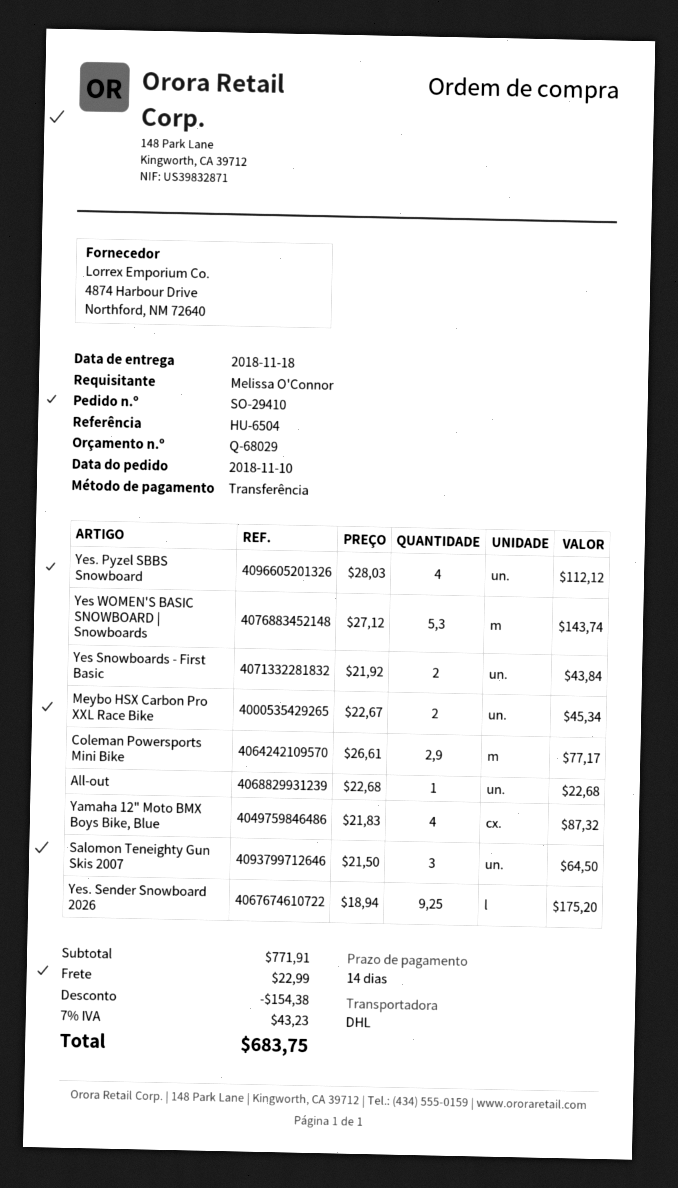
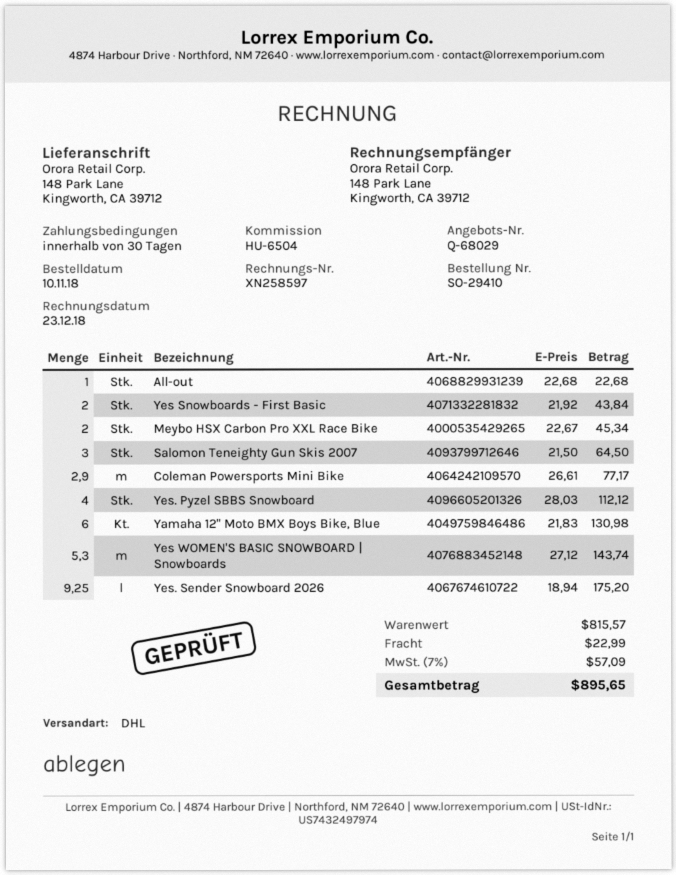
payment terms: 14 days -> 30 days
Yamaha 12" Moto BMX Boys Bike, Blue: 4 x 21.83 = 87.32 -> 6 x 21.83 = 130.98
subtotal: 771.91 -> 815.57
discount: 154.38 -> none
tax: 7% = 43.23 -> 7% = 57.09
total: 683.75 -> 895.65

